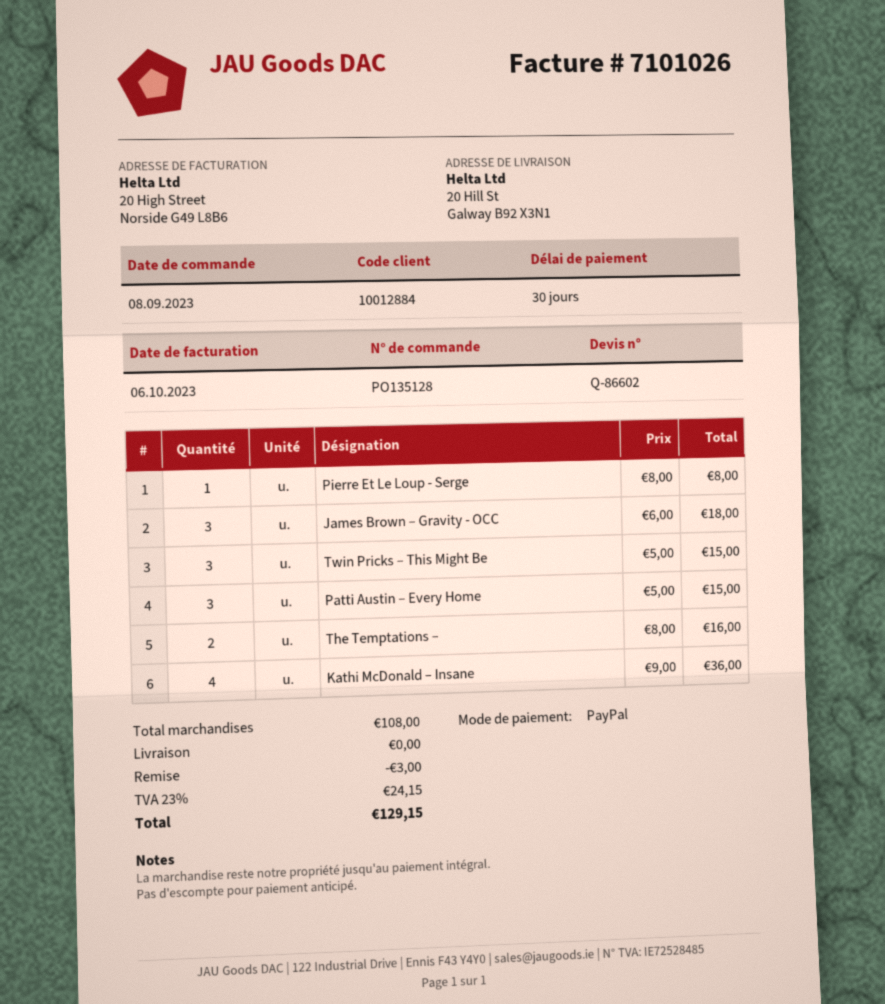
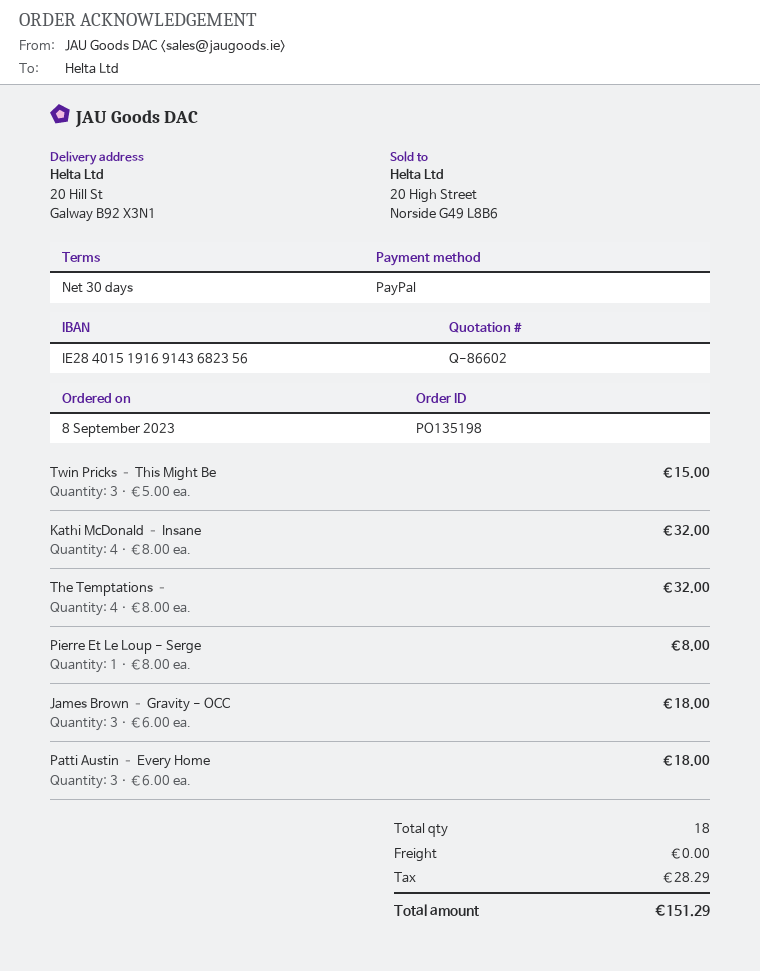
order number: PO135128 -> PO135198
Patti Austin – Every Home: 3 x 5.00 = 15.00 -> 3 x 6.00 = 18.00
The Temptations –: 2 x 8.00 = 16.00 -> 4 x 8.00 = 32.00
Kathi McDonald – Insane: 4 x 9.00 = 36.00 -> 4 x 8.00 = 32.00
discount: 3.00 -> none
tax: 24.15 -> 28.29
total: 129.15 -> 151.29

